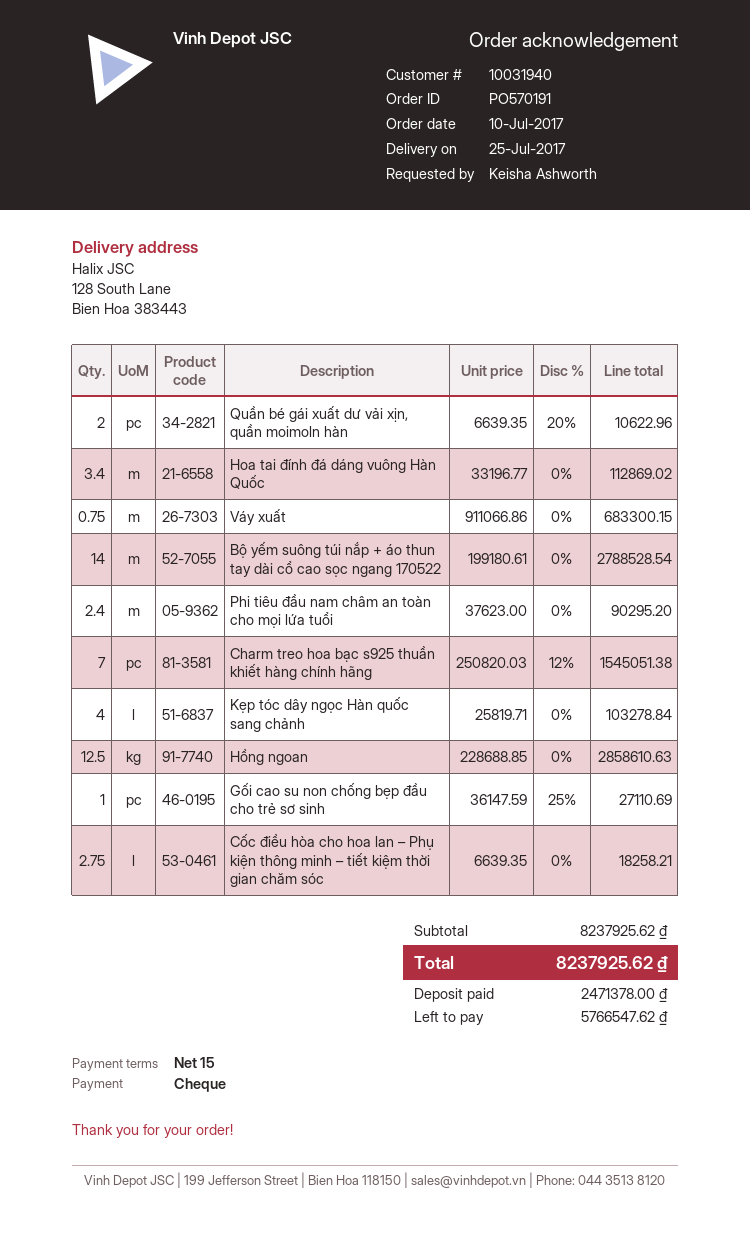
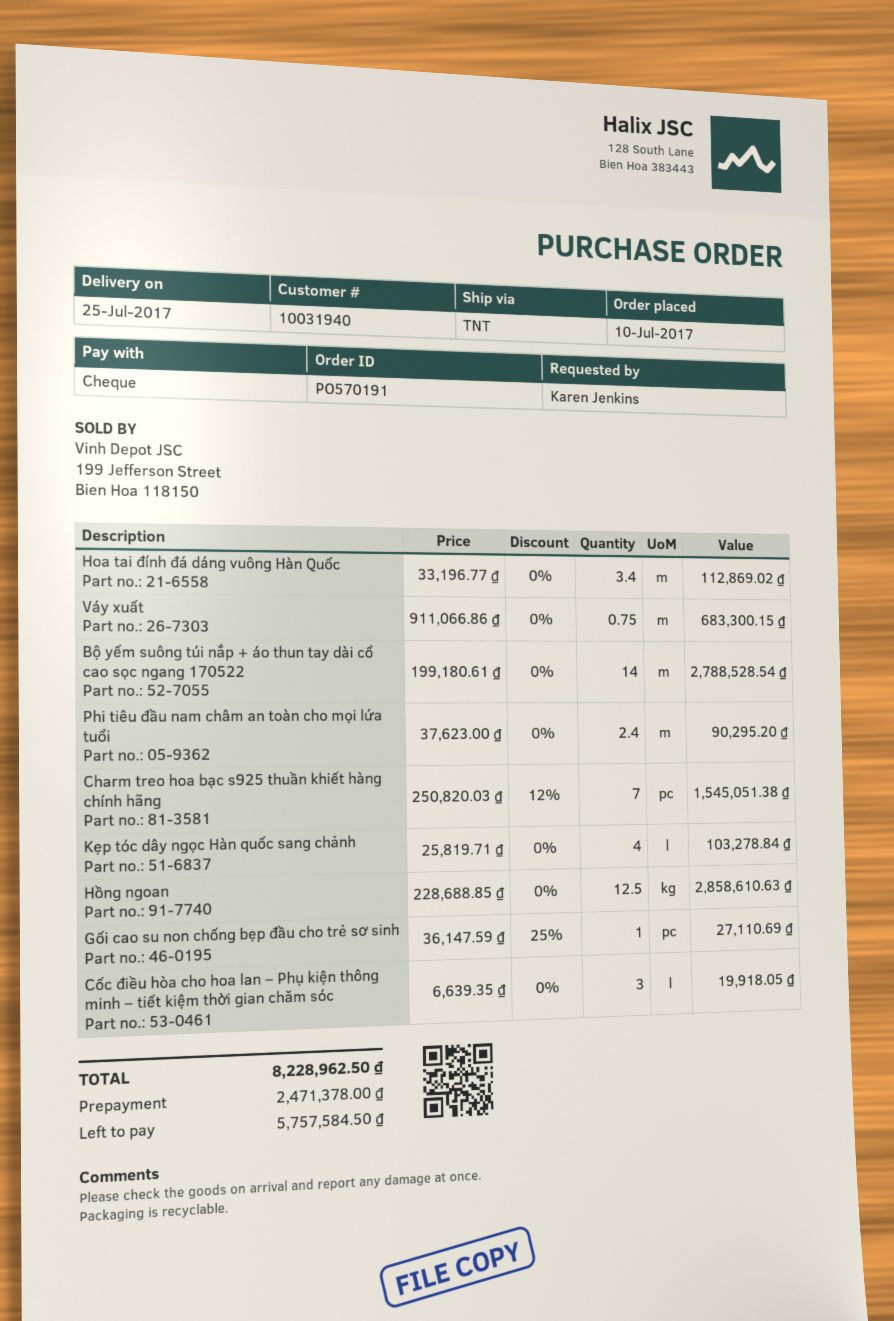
ordered by: Keisha Ashworth -> Karen Jenkins
Quần bé gái xuất dư vải xịn, quần moimoln hàn: 2 x 6639.35 - 20% = 10622.96 -> none
Cốc điều hòa cho hoa lan – Phụ kiện thông minh – tiết kiệm thời gian chăm sóc: 2.75 x 6639.35 = 18258.21 -> 3 x 6639.35 = 19918.05
total: 8237925.62 -> 8228962.50
balance: 5766547.62 -> 5757584.50

